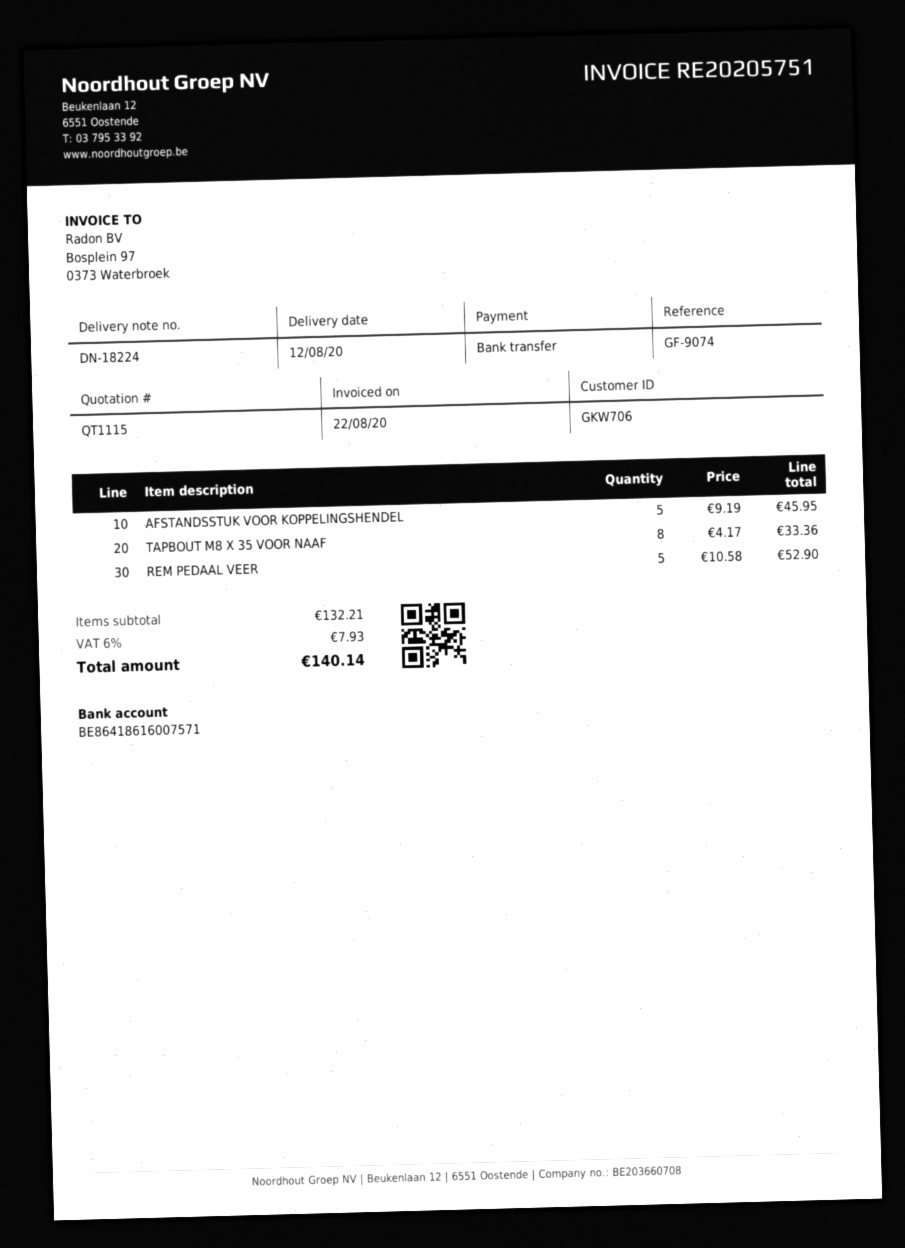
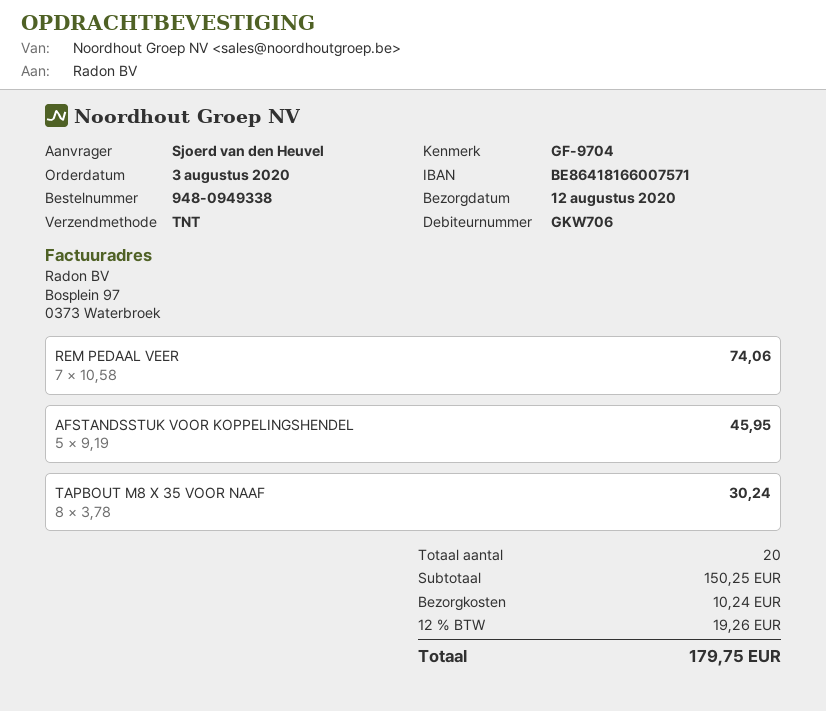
reference: GF-9074 -> GF-9704
bank account: BE86418616007571 -> BE86418166007571
TAPBOUT M8 X 35 VOOR NAAF: 8 x 4.17 = 33.36 -> 8 x 3.78 = 30.24
REM PEDAAL VEER: 5 x 10.58 = 52.90 -> 7 x 10.58 = 74.06
subtotal: 132.21 -> 150.25
shipping: none -> 10.24
tax: 6% = 7.93 -> 12% = 19.26
total: 140.14 -> 179.75

